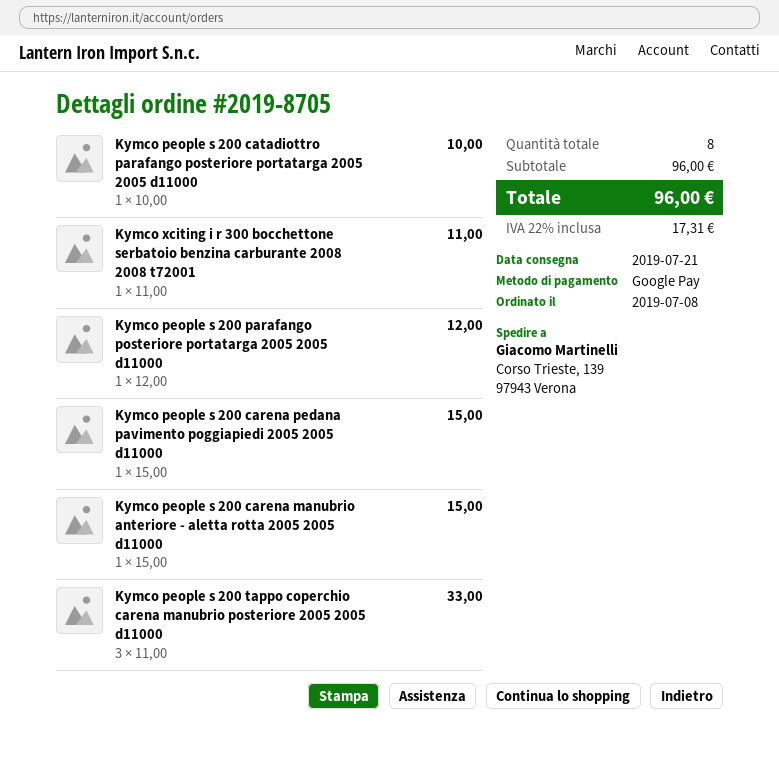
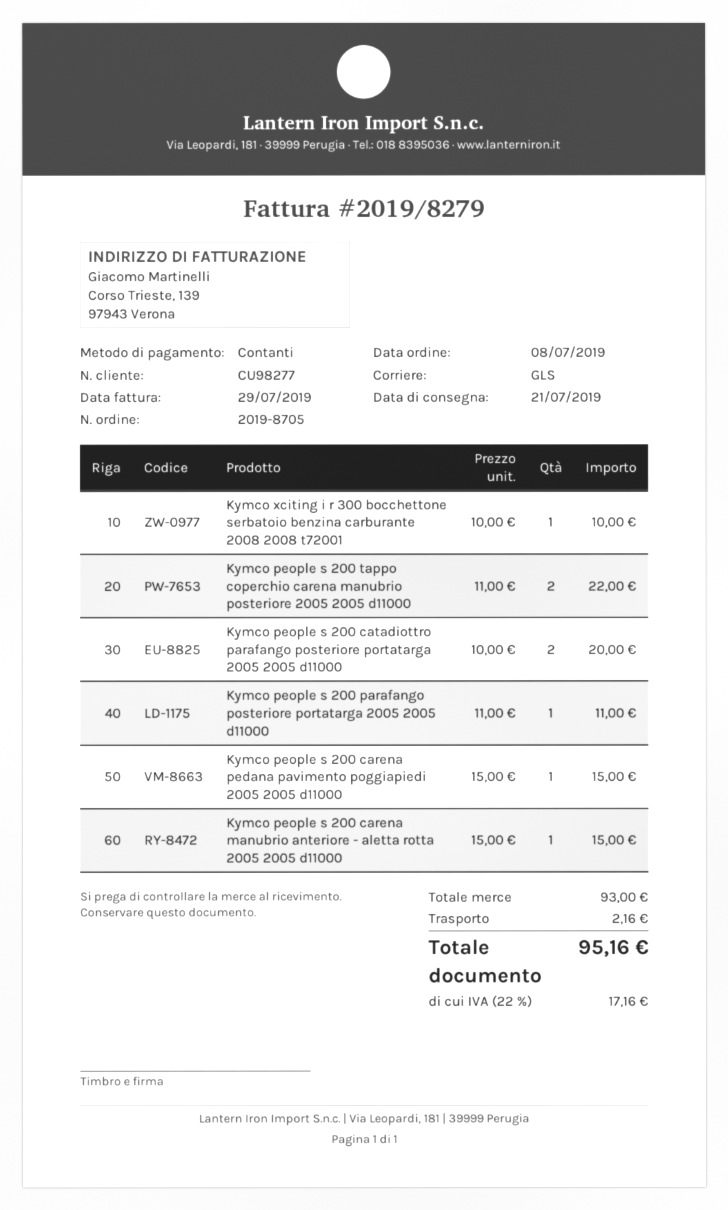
payment method: Google Pay -> cash
Kymco people s 200 catadiottro parafango posteriore portatarga 2005 2005 d11000: 1 x 10.00 = 10.00 -> 2 x 10.00 = 20.00
Kymco xciting i r 300 bocchettone serbatoio benzina carburante 2008 2008 t72001: 1 x 11.00 = 11.00 -> 1 x 10.00 = 10.00
Kymco people s 200 parafango posteriore portatarga 2005 2005 d11000: 1 x 12.00 = 12.00 -> 1 x 11.00 = 11.00
Kymco people s 200 tappo coperchio carena manubrio posteriore 2005 2005 d11000: 3 x 11.00 = 33.00 -> 2 x 11.00 = 22.00
subtotal: 96.00 -> 93.00
shipping: none -> 2.16
tax: 22% = 17.31 -> 22% = 17.16
total: 96.00 -> 95.16

